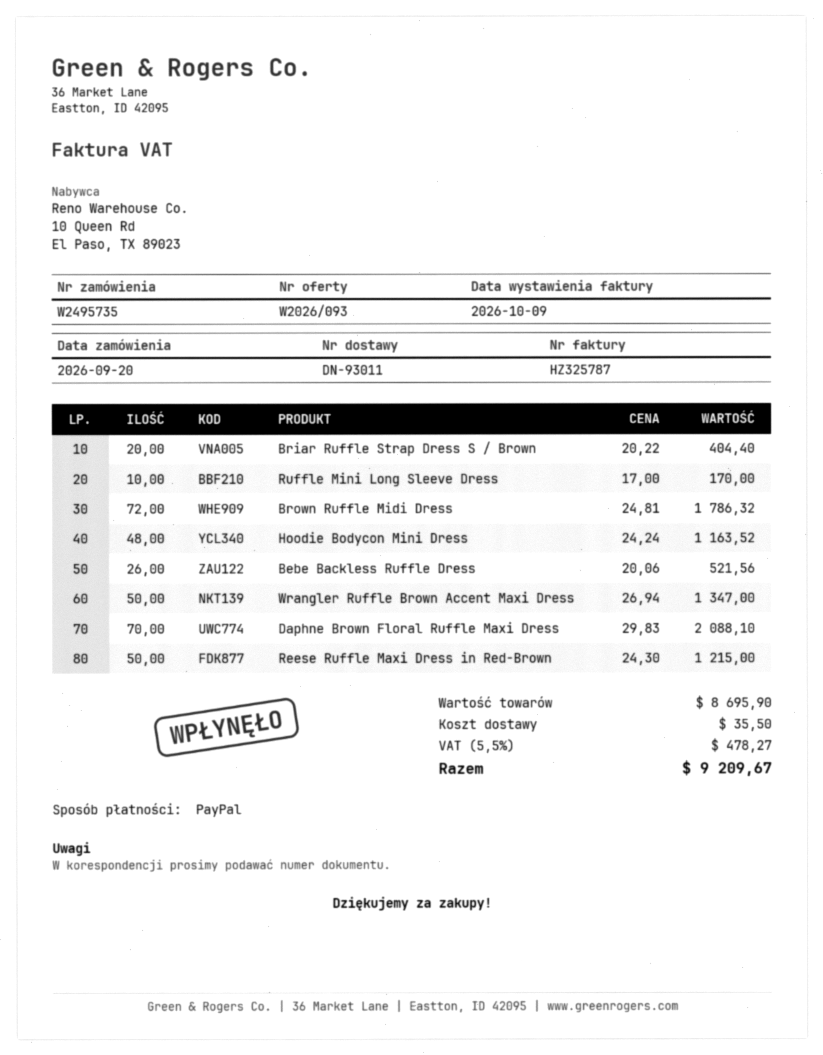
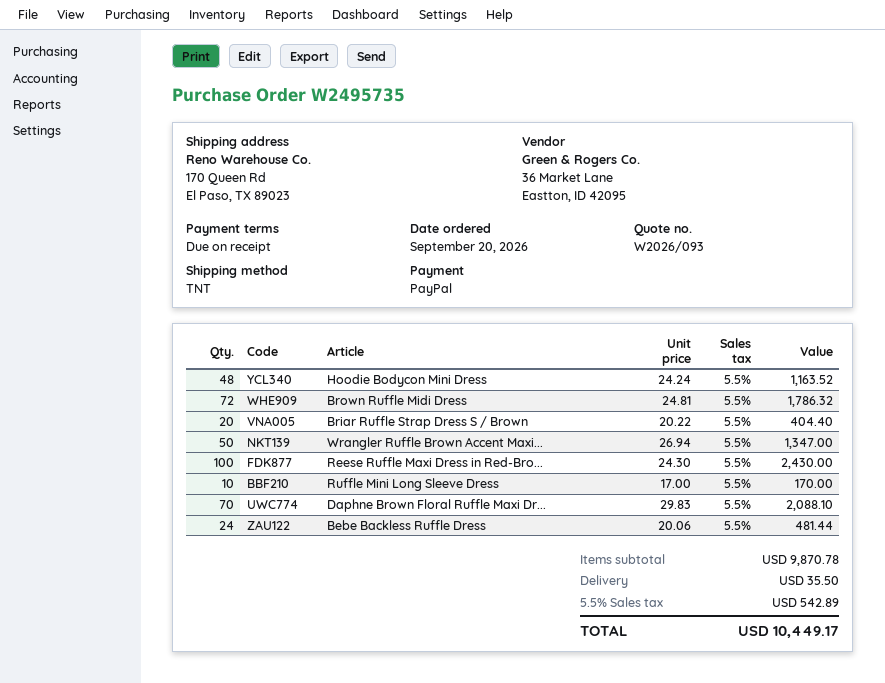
Bebe Backless Ruffle Dress: 26 x 20.06 = 521.56 -> 24 x 20.06 = 481.44
Reese Ruffle Maxi Dress in Red-Brown: 50 x 24.30 = 1215.00 -> 100 x 24.30 = 2430.00
subtotal: 8695.90 -> 9870.78
tax: 5.5% = 478.27 -> 5.5% = 542.89
total: 9209.67 -> 10449.17

